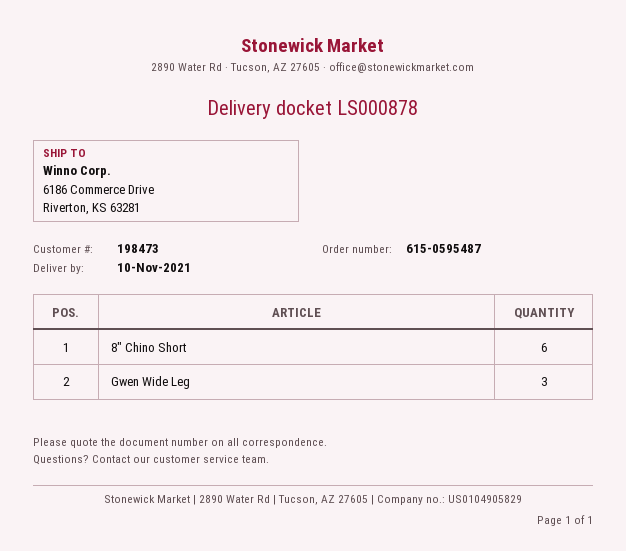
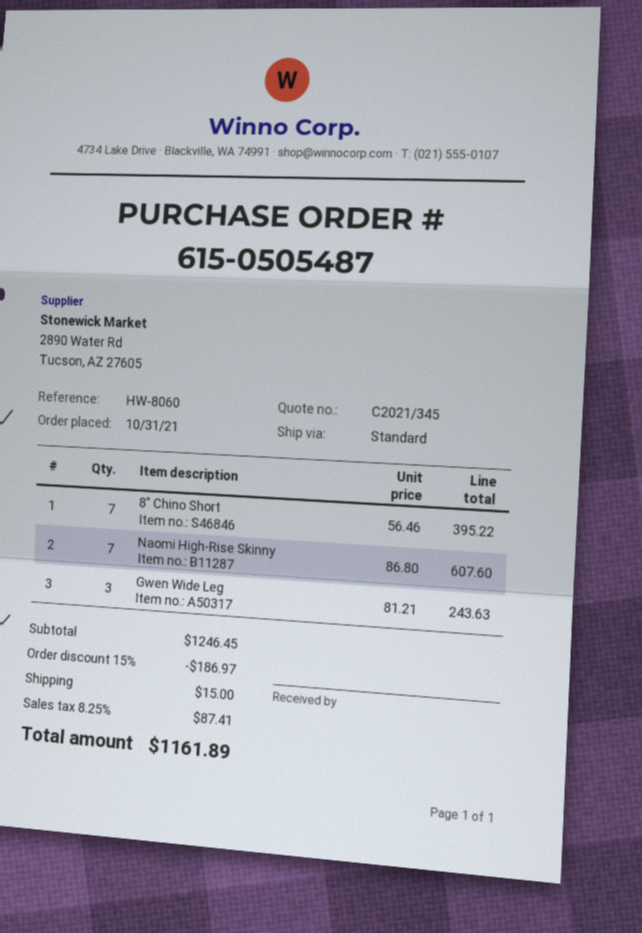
order number: 615-0595487 -> 615-0505487
8" Chino Short: 6 -> 7
Naomi High-Rise Skinny: none -> 7

